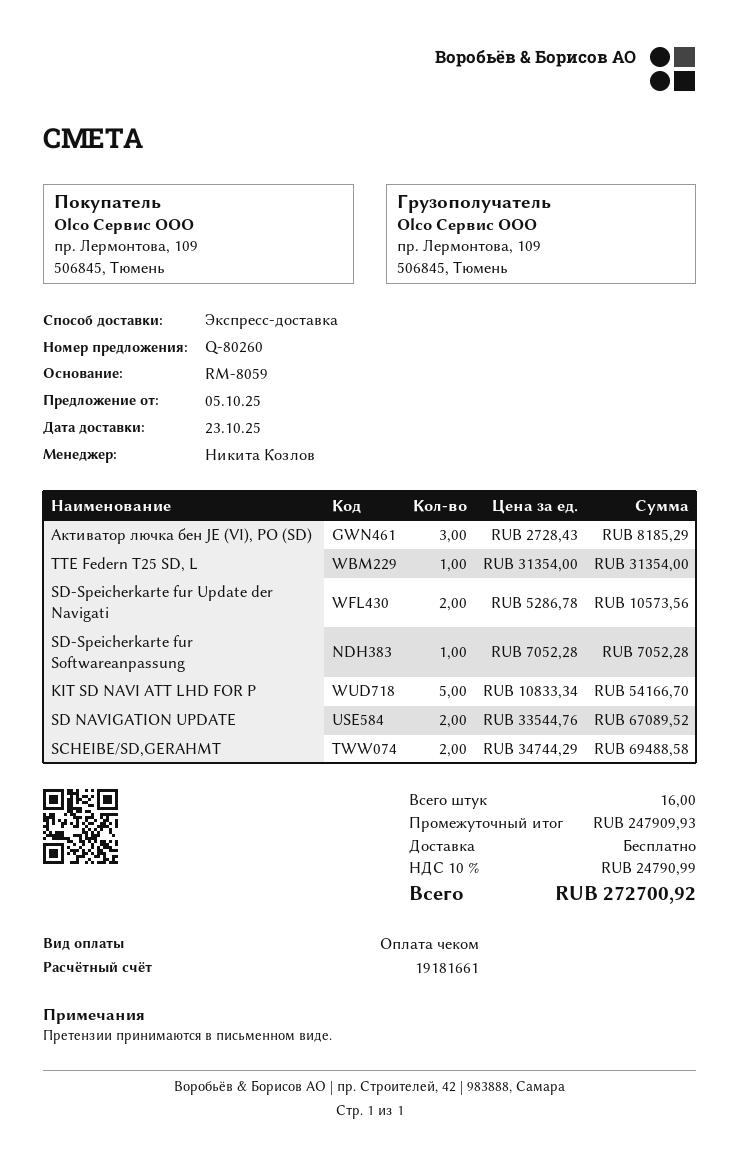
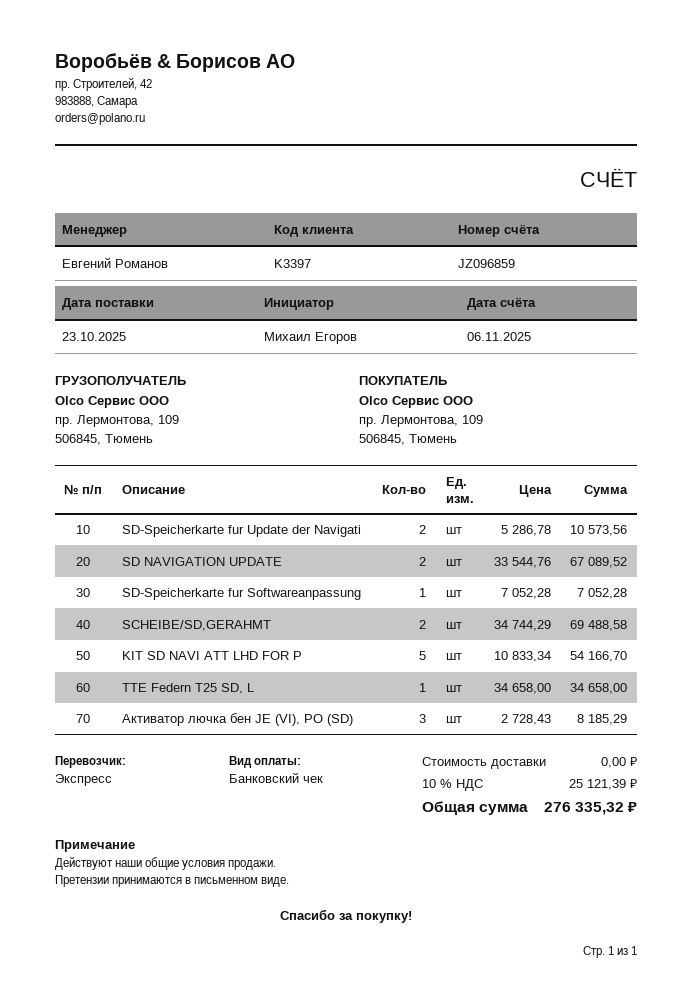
sales rep: Никита Козлов -> Евгений Романов
TTE Federn T25 SD, L: 1 x 31354.00 = 31354.00 -> 1 x 34658.00 = 34658.00
tax: 10% = 24790.99 -> 10% = 25121.39
total: 272700.92 -> 276335.32

